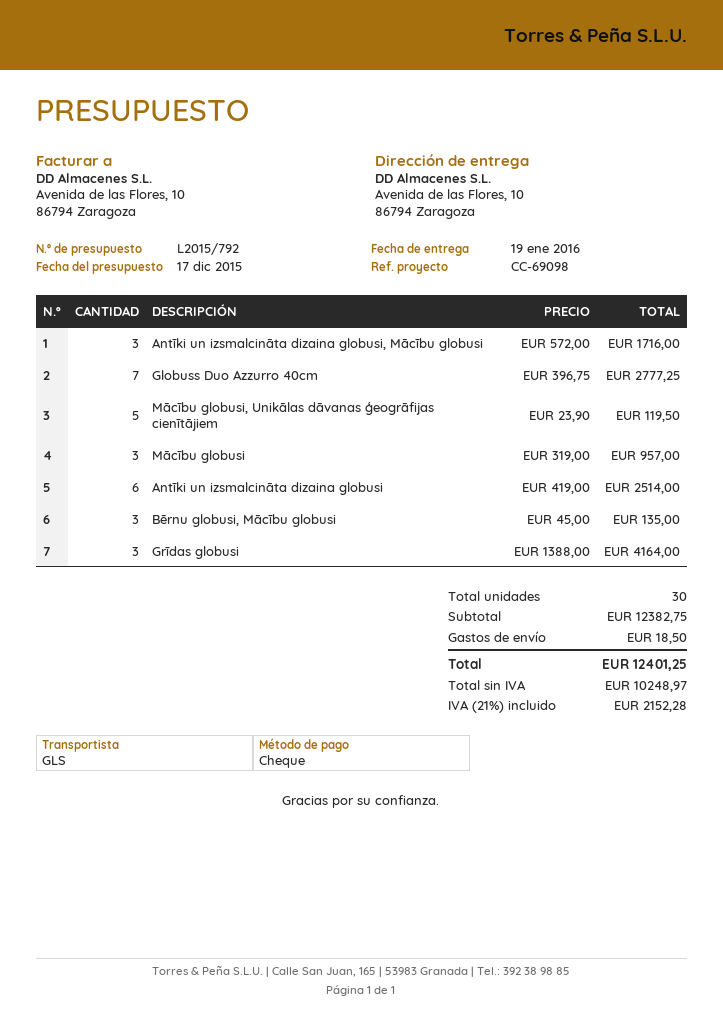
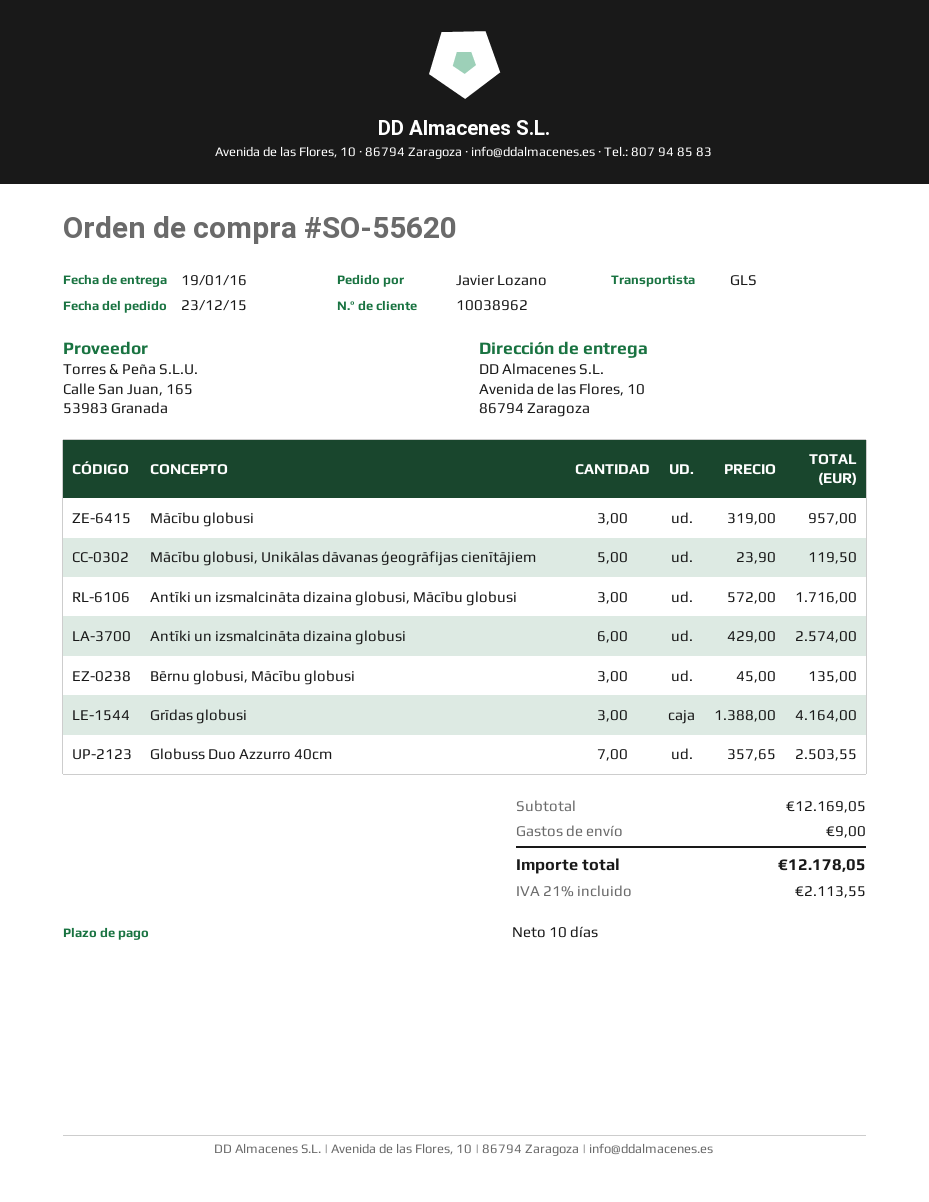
Globuss Duo Azzurro 40cm: 7 x 396.75 = 2777.25 -> 7 x 357.65 = 2503.55
Antīki un izsmalcināta dizaina globusi: 6 x 419.00 = 2514.00 -> 6 x 429.00 = 2574.00
subtotal: 12382.75 -> 12169.05
shipping: 18.50 -> 9.00
tax: 21% = 2152.28 -> 21% = 2113.55
total: 12401.25 -> 12178.05

